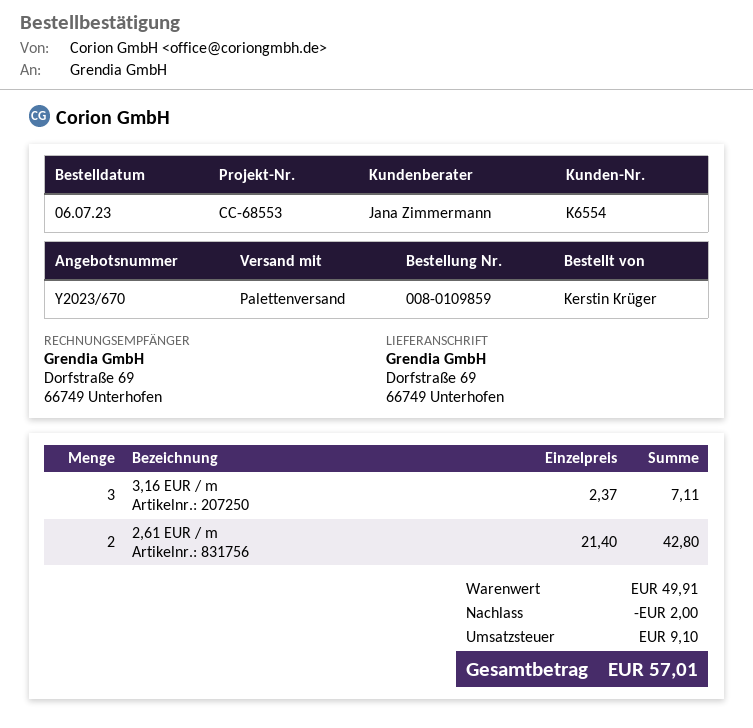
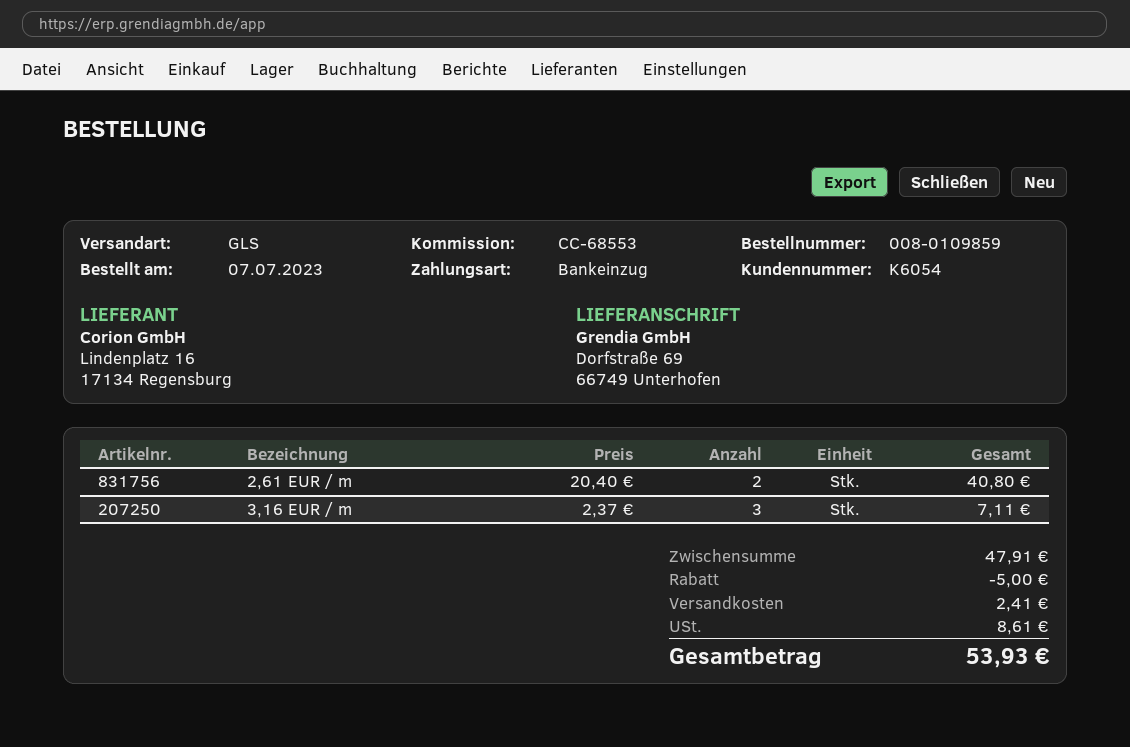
order date: 2023-07-06 -> 2023-07-07
customer number: K6554 -> K6054
shipping method: pallet freight -> GLS
2,61 EUR / m: 2 x 21.40 = 42.80 -> 2 x 20.40 = 40.80
subtotal: 49.91 -> 47.91
discount: 2.00 -> 5.00
shipping: none -> 2.41
tax: 9.10 -> 8.61
total: 57.01 -> 53.93

